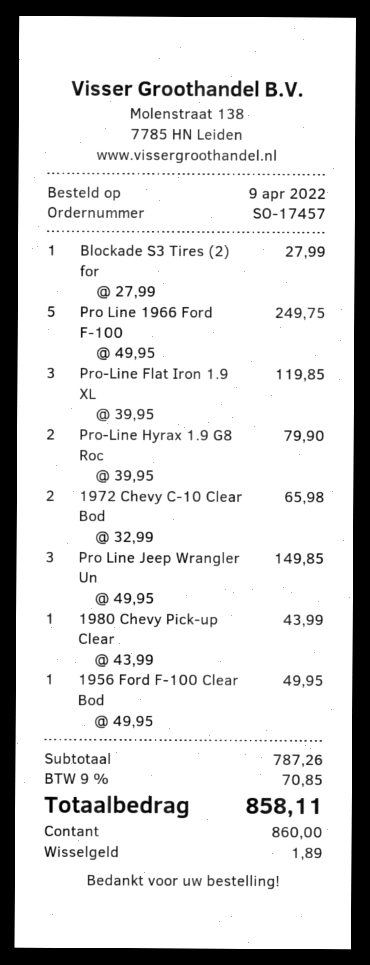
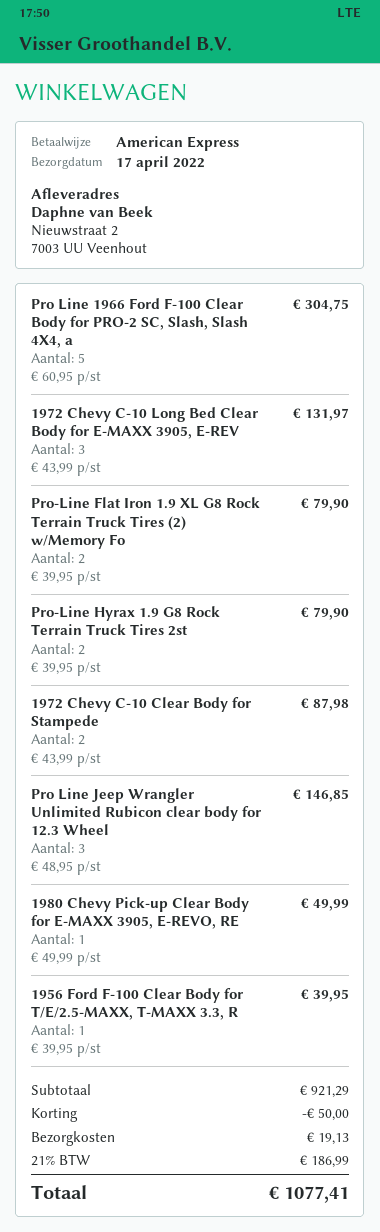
payment method: cash -> American Express
Blockade S3 Tires (2) for: 1 x 27.99 = 27.99 -> none
Pro Line 1966 Ford F-100: 5 x 49.95 = 249.75 -> 5 x 60.95 = 304.75
Pro-Line Flat Iron 1.9 XL: 3 x 39.95 = 119.85 -> 2 x 39.95 = 79.90
1972 Chevy C-10 Clear Bod: 2 x 32.99 = 65.98 -> 2 x 43.99 = 87.98
Pro Line Jeep Wrangler Un: 3 x 49.95 = 149.85 -> 3 x 48.95 = 146.85
1980 Chevy Pick-up Clear: 1 x 43.99 = 43.99 -> 1 x 49.99 = 49.99
1956 Ford F-100 Clear Bod: 1 x 49.95 = 49.95 -> 1 x 39.95 = 39.95
1972 Chevy C-10 Long Bed Clear Body for E-MAXX 3905, E-REV: none -> 3 x 43.99 = 131.97
subtotal: 787.26 -> 921.29
discount: none -> 50.00
shipping: none -> 19.13
tax: 9% = 70.85 -> 21% = 186.99
total: 858.11 -> 1077.41

